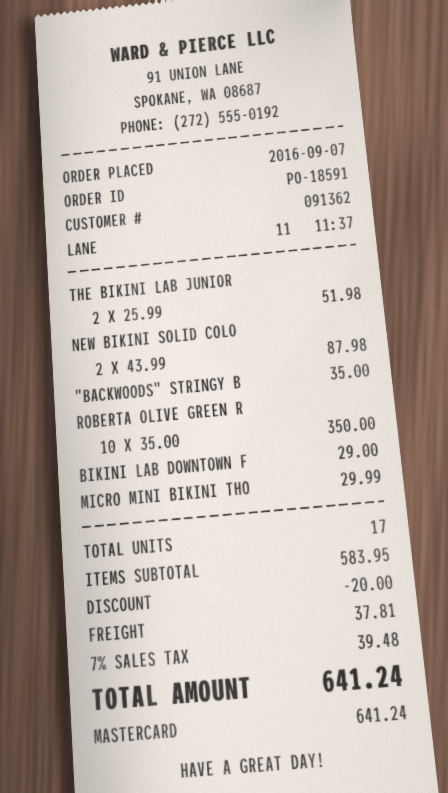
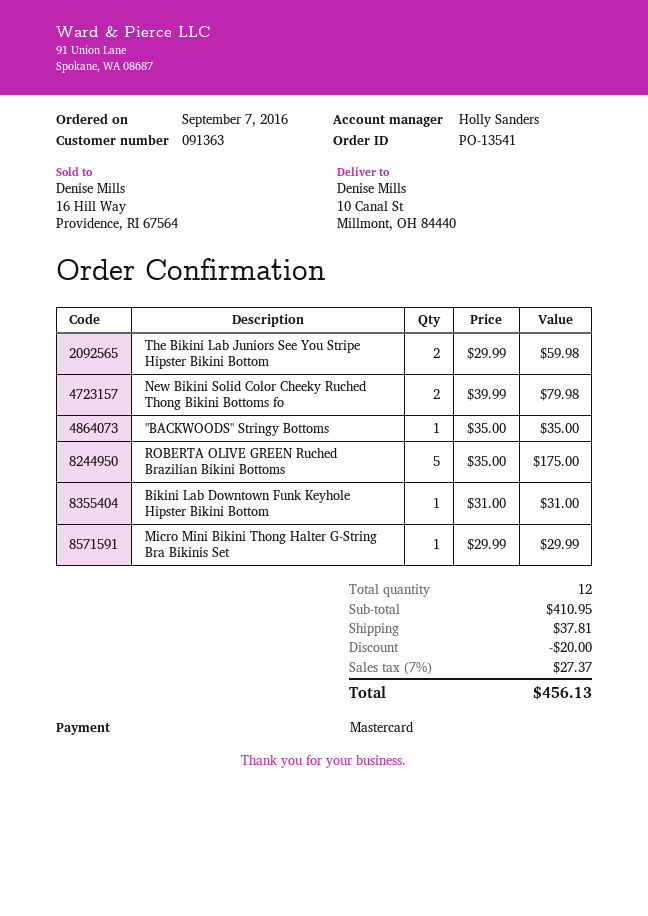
order number: PO-18591 -> PO-13541
customer number: 091362 -> 091363
THE BIKINI LAB JUNIOR: 2 x 25.99 = 51.98 -> 2 x 29.99 = 59.98
NEW BIKINI SOLID COLO: 2 x 43.99 = 87.98 -> 2 x 39.99 = 79.98
ROBERTA OLIVE GREEN R: 10 x 35.00 = 350.00 -> 5 x 35.00 = 175.00
BIKINI LAB DOWNTOWN F: 1 x 29.00 = 29.00 -> 1 x 31.00 = 31.00
total quantity: 17 -> 12
subtotal: 583.95 -> 410.95
tax: 7% = 39.48 -> 7% = 27.37
total: 641.24 -> 456.13

